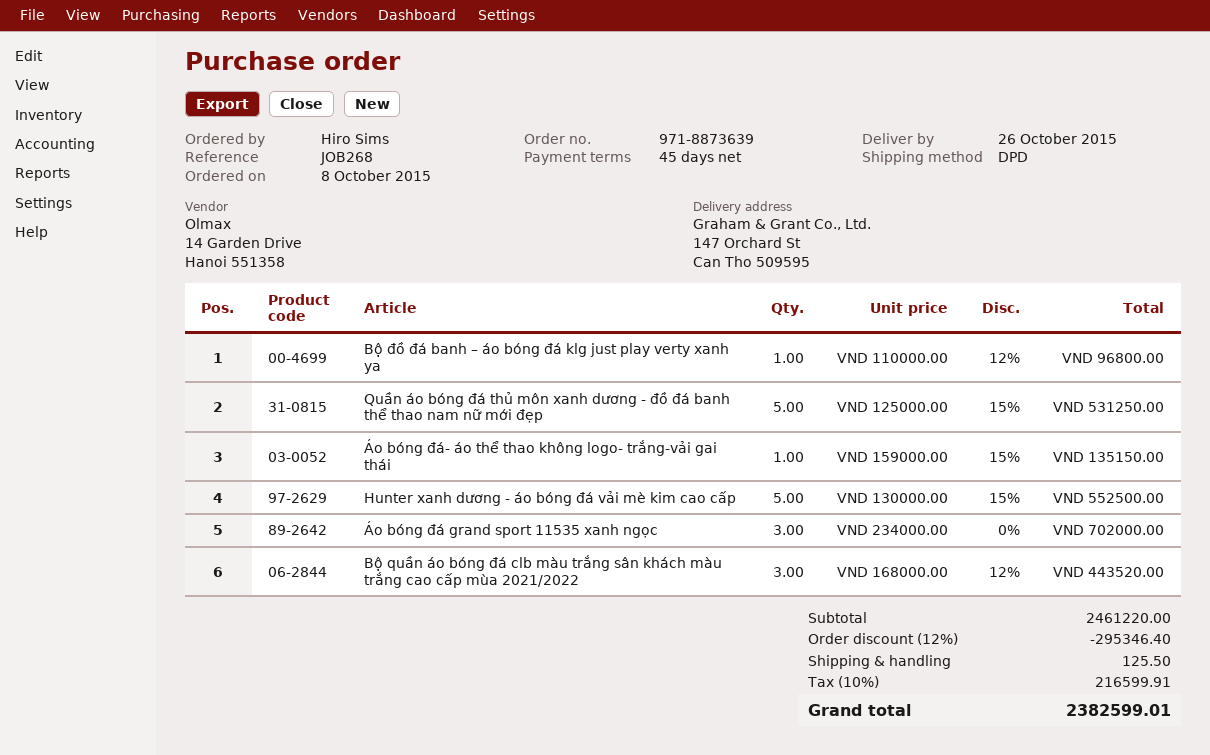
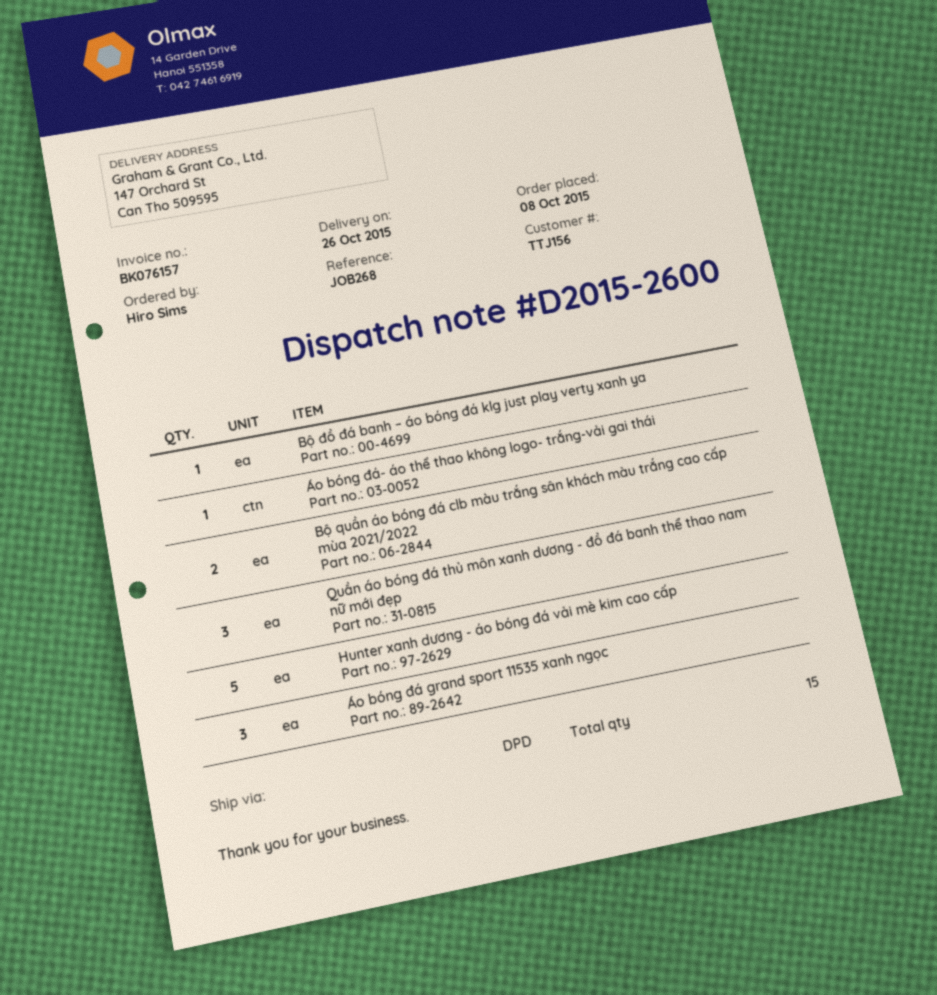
Quần áo bóng đá thủ môn xanh dương - đồ đá banh thể thao nam nữ mới đẹp: 5 -> 3
Bộ quần áo bóng đá clb màu trắng sân khách màu trắng cao cấp mùa 2021/2022: 3 -> 2

